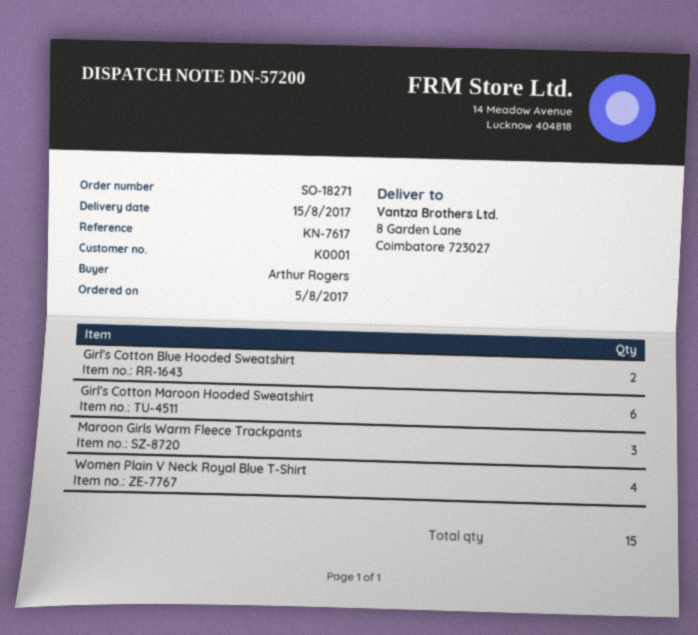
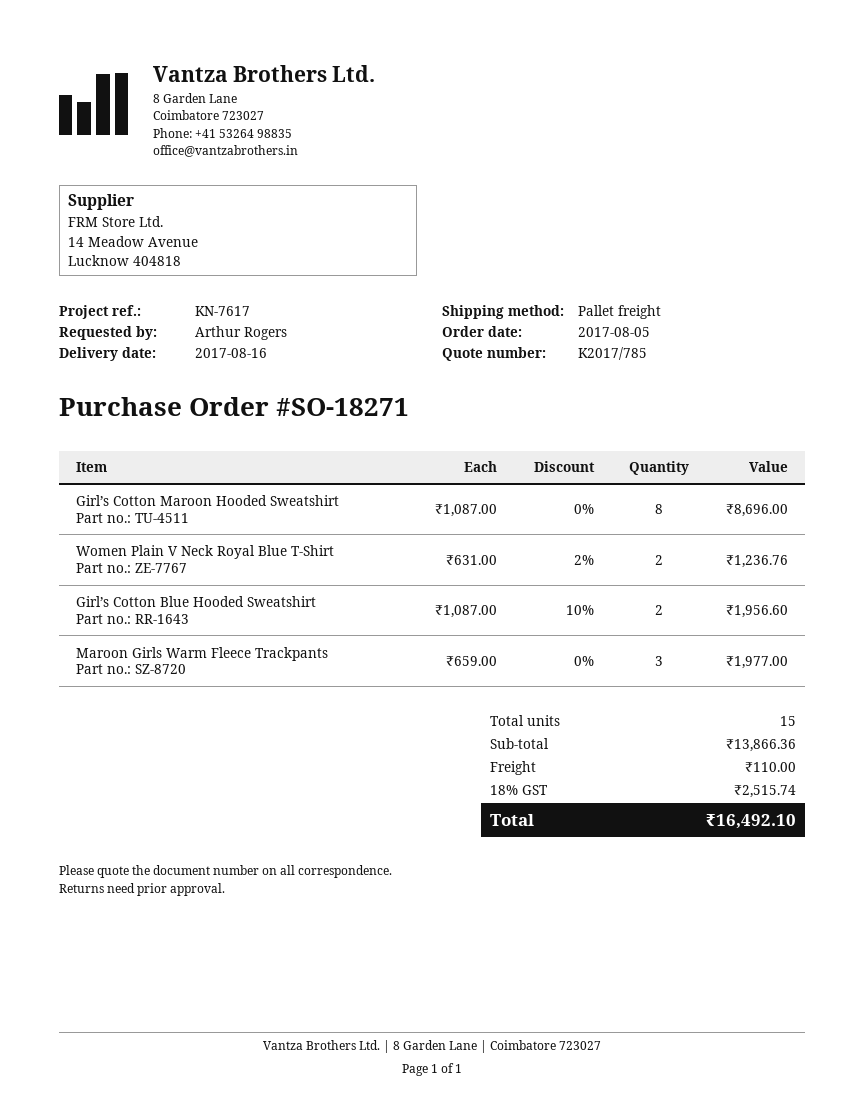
delivery date: 2017-08-15 -> 2017-08-16
Girl’s Cotton Maroon Hooded Sweatshirt: 6 -> 8
Women Plain V Neck Royal Blue T-Shirt: 4 -> 2

